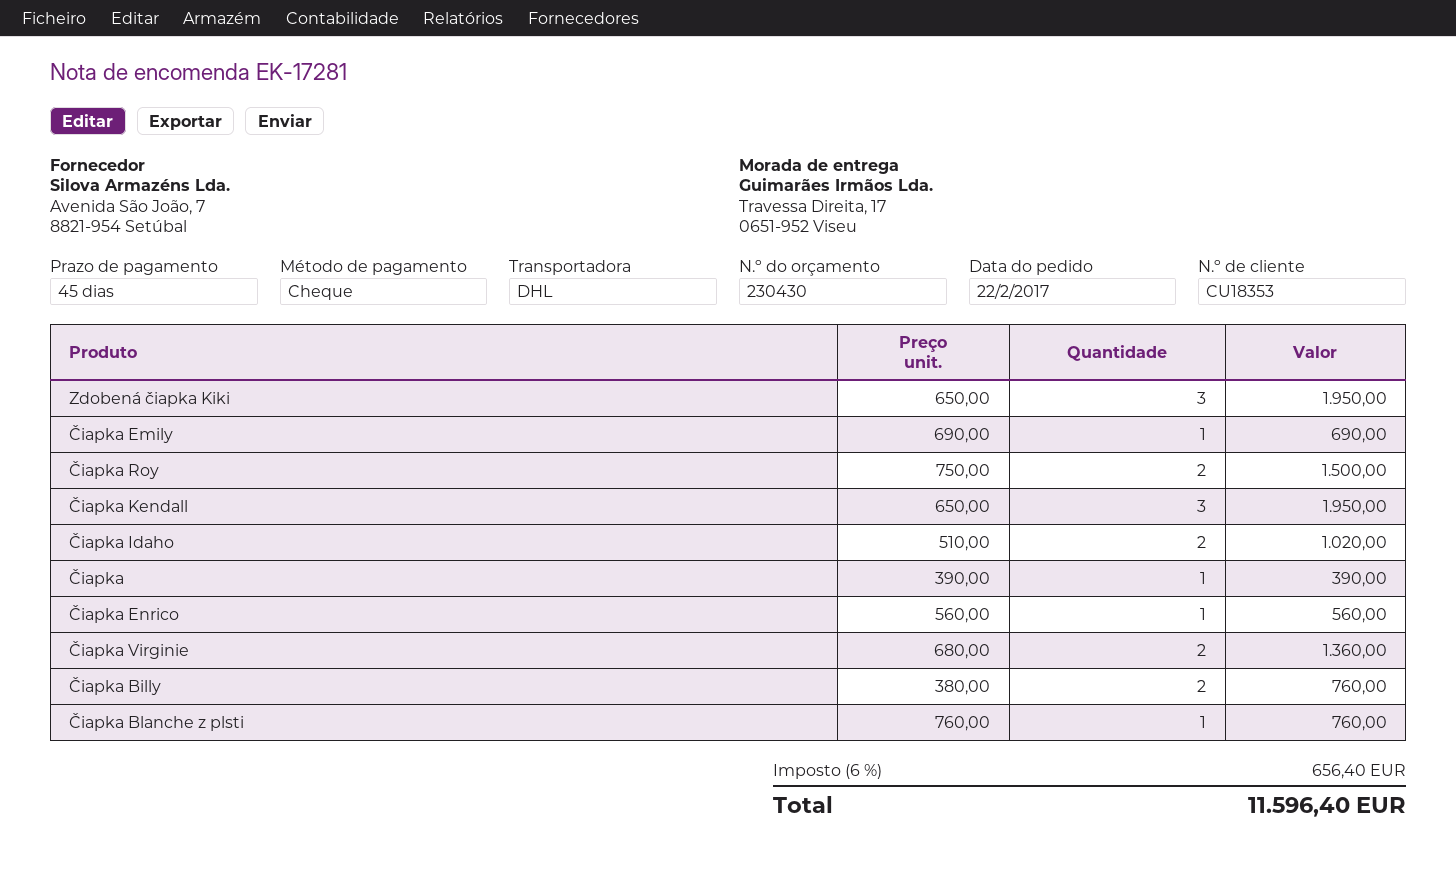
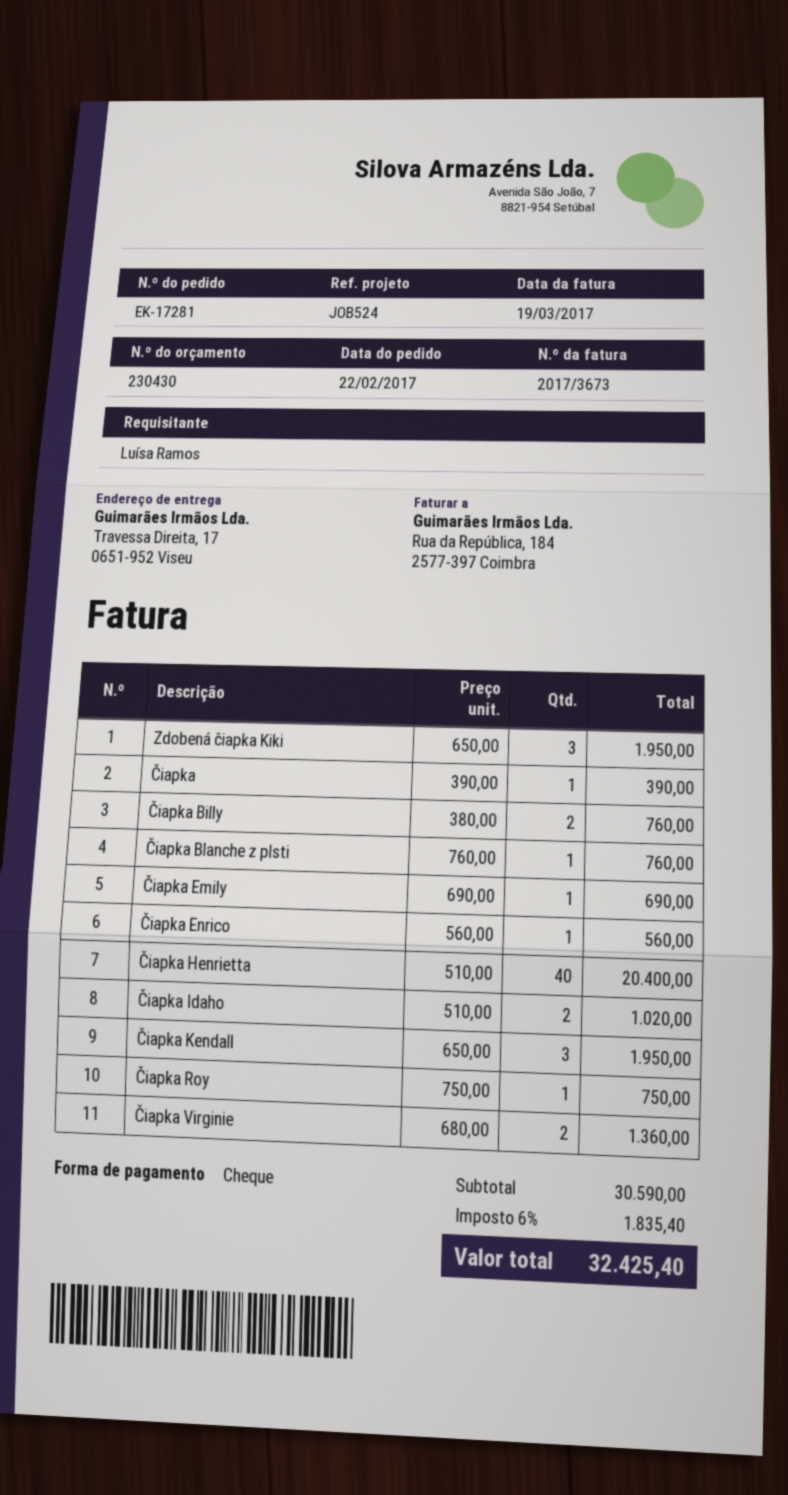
Čiapka Roy: 2 x 750.00 = 1500.00 -> 1 x 750.00 = 750.00
Čiapka Henrietta: none -> 40 x 510.00 = 20400.00
tax: 6% = 656.40 -> 6% = 1835.40
total: 11596.40 -> 32425.40

